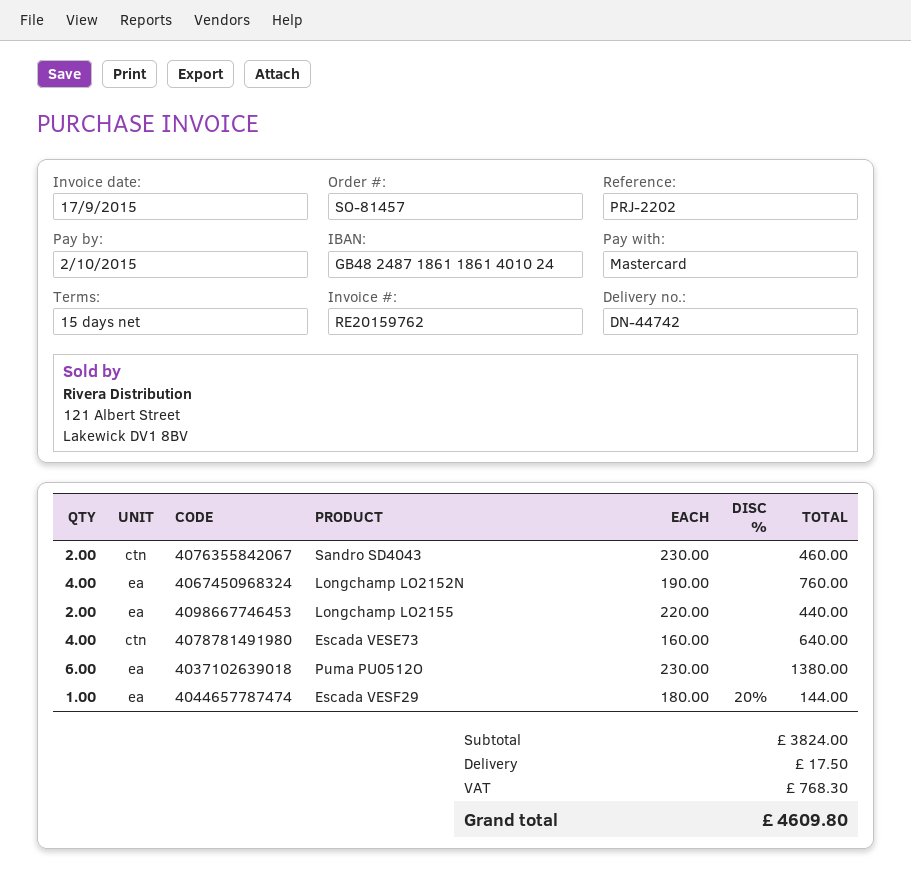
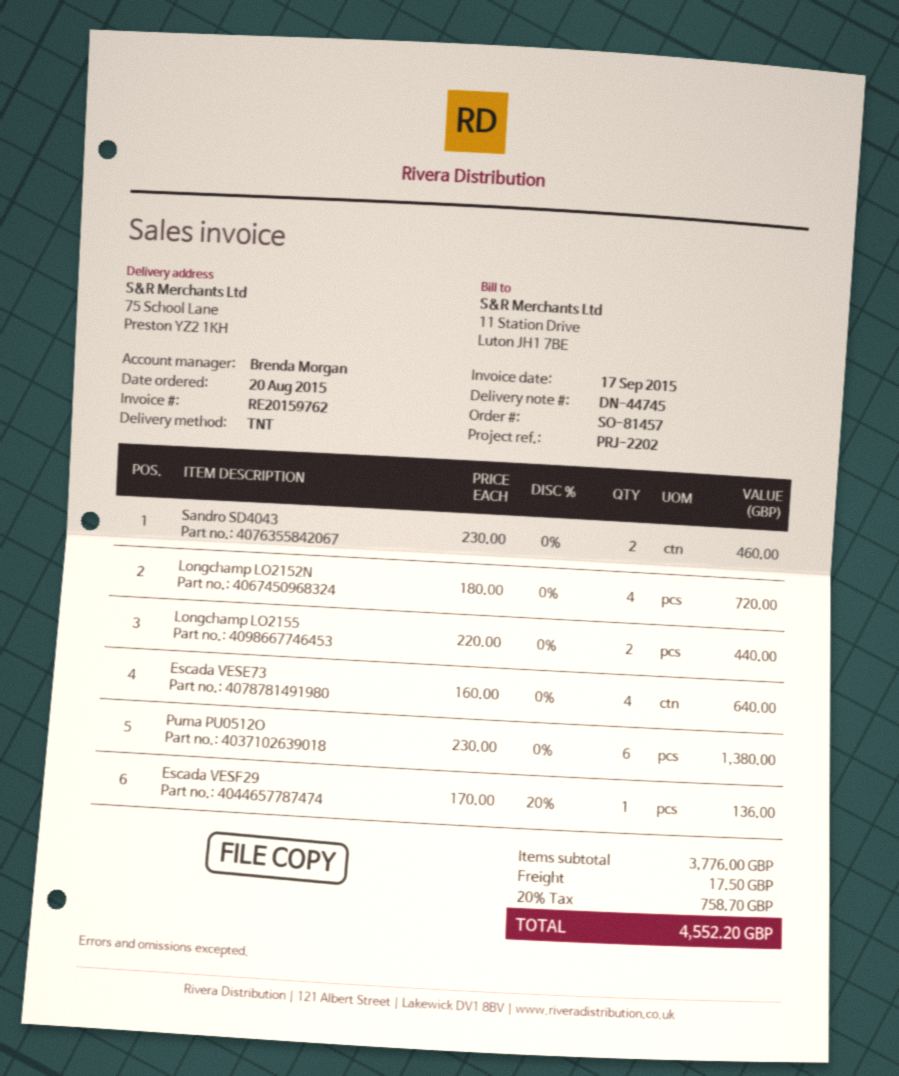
delivery note number: DN-44742 -> DN-44745
Longchamp LO2152N: 4 x 190.00 = 760.00 -> 4 x 180.00 = 720.00
Escada VESF29: 1 x 180.00 - 20% = 144.00 -> 1 x 170.00 - 20% = 136.00
subtotal: 3824.00 -> 3776.00
tax: 768.30 -> 758.70
total: 4609.80 -> 4552.20

